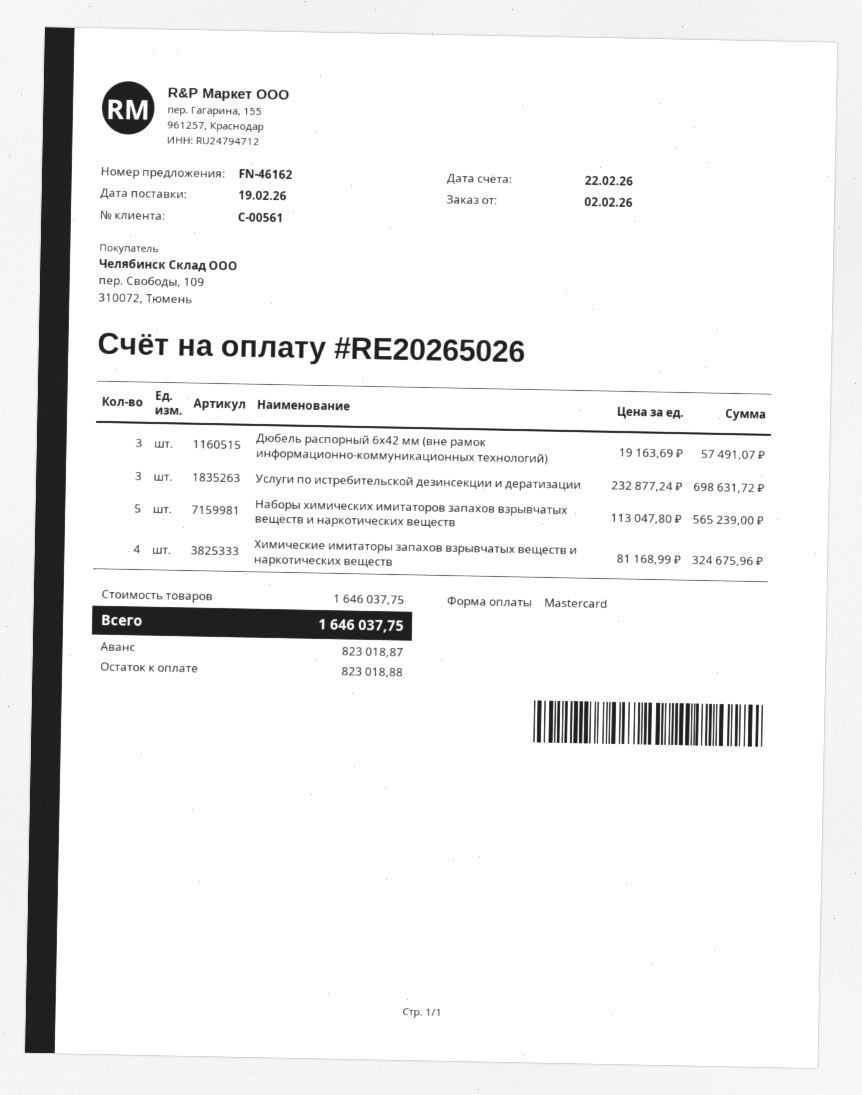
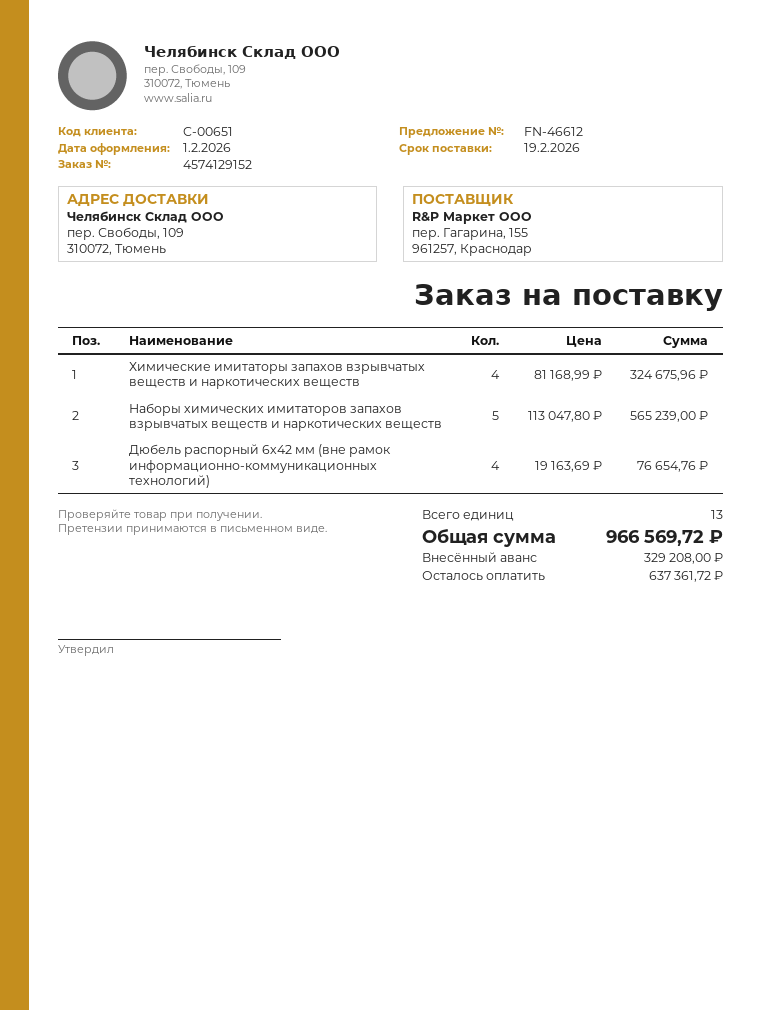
quote number: FN-46162 -> FN-46612
order date: 2026-02-02 -> 2026-02-01
customer number: C-00561 -> C-00651
Дюбель распорный 6х42 мм (вне рамок информационно-коммуникационных технологий): 3 x 19163.69 = 57491.07 -> 4 x 19163.69 = 76654.76
Услуги по истребительской дезинсекции и дератизации: 3 x 232877.24 = 698631.72 -> none
total: 1646037.75 -> 966569.72
deposit: 823018.87 -> 329208.00
balance: 823018.88 -> 637361.72

